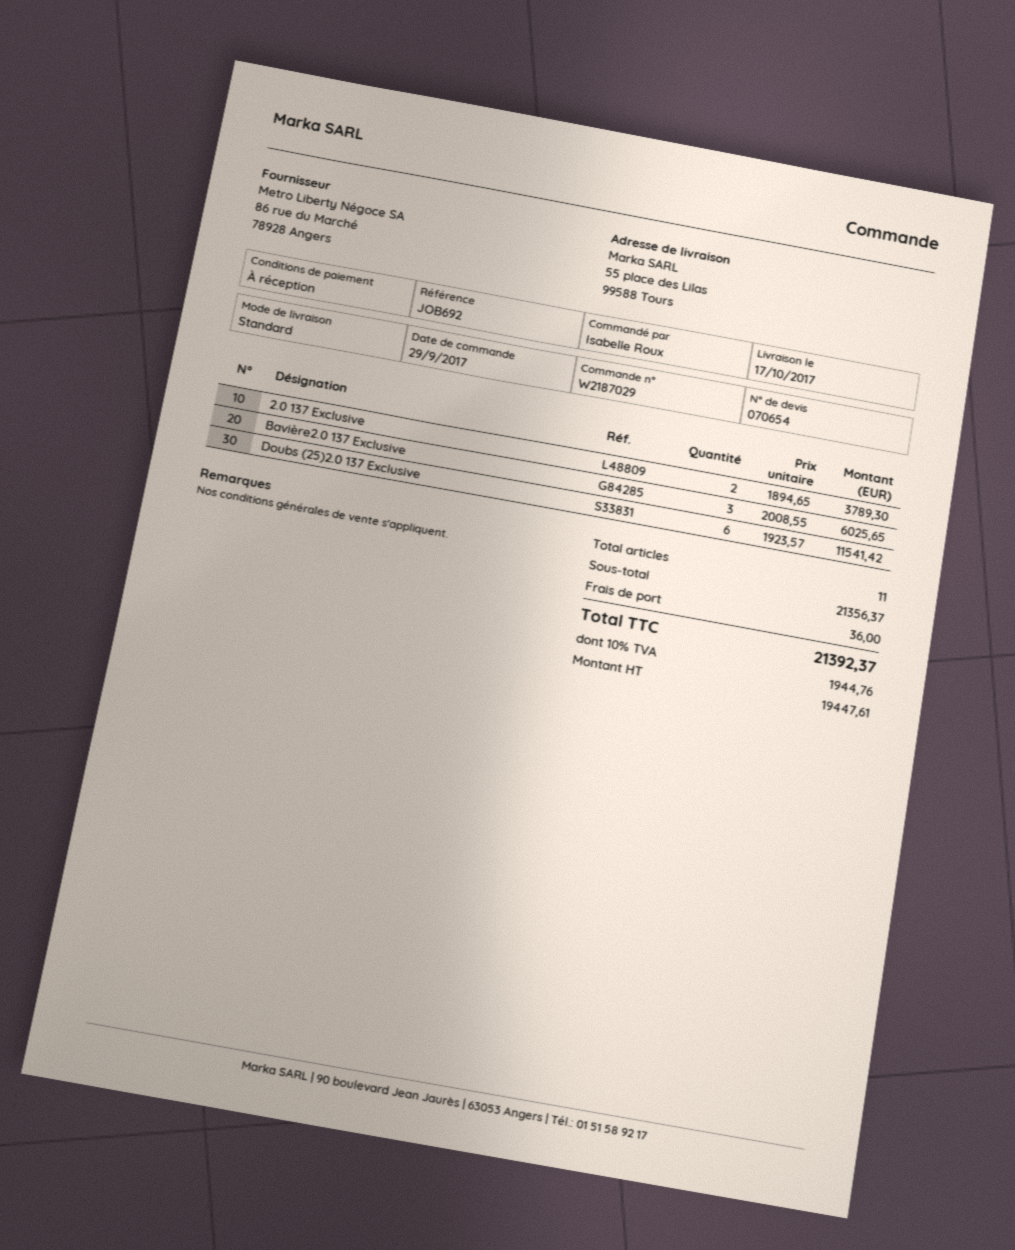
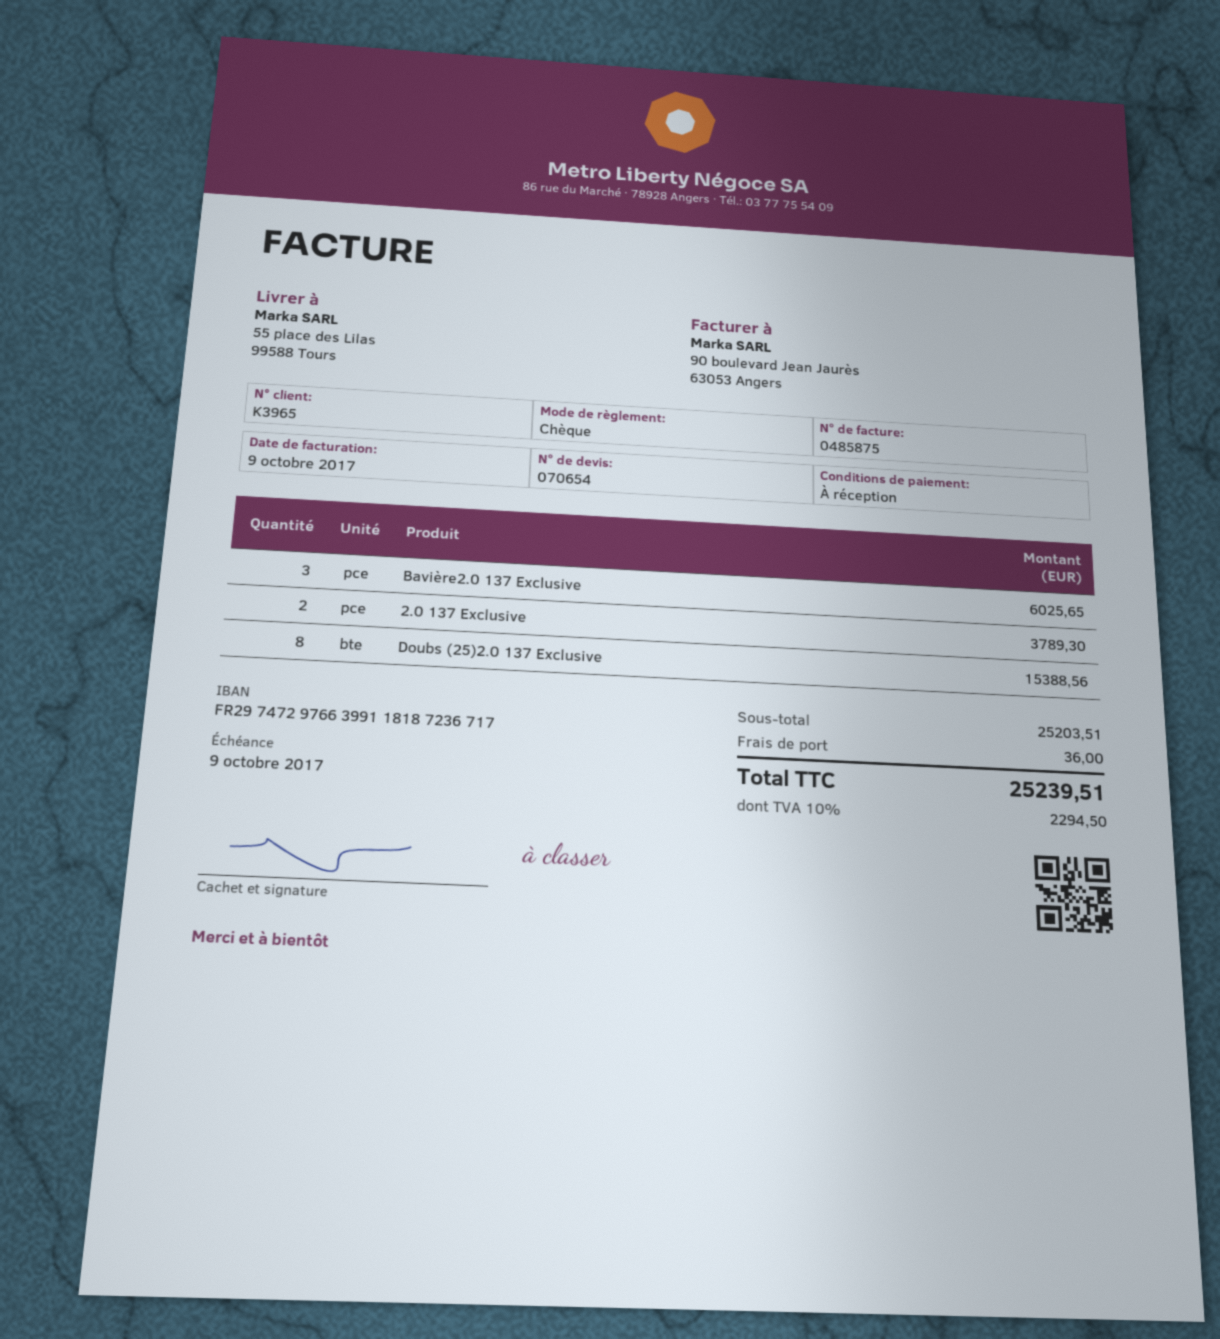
Doubs (25)2.0 137 Exclusive: 6 for 11541.42 -> 8 for 15388.56
subtotal: 21356.37 -> 25203.51
tax: 10% = 1944.76 -> 10% = 2294.50
total: 21392.37 -> 25239.51

